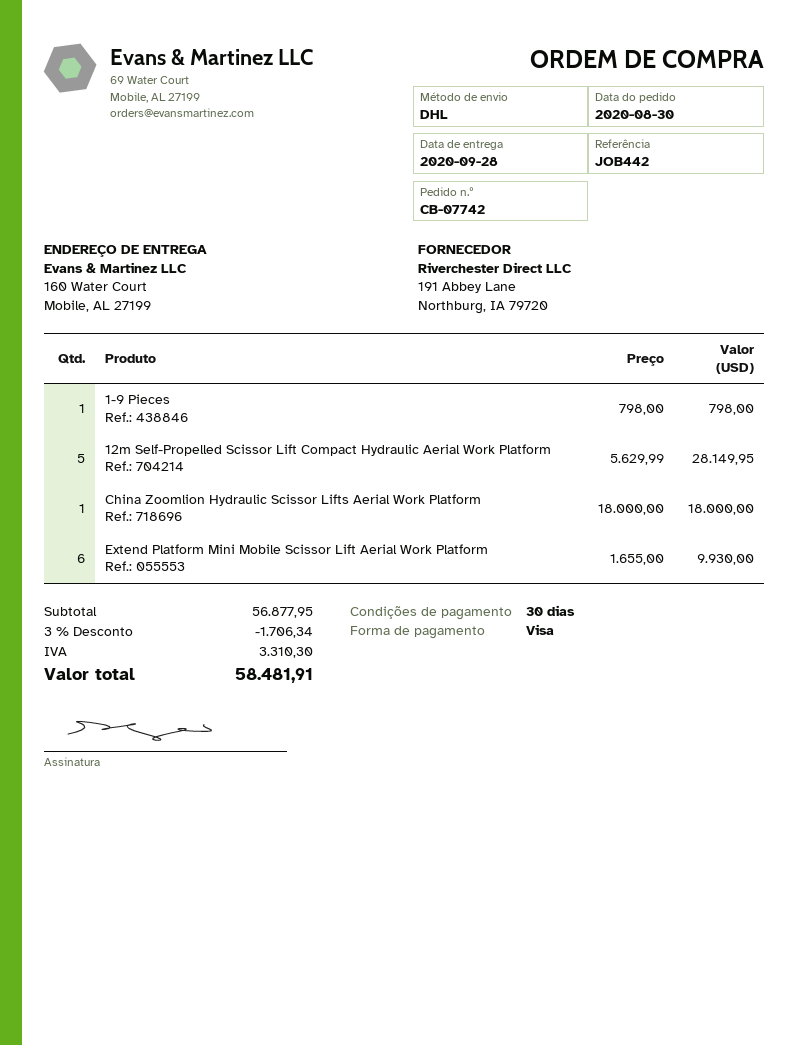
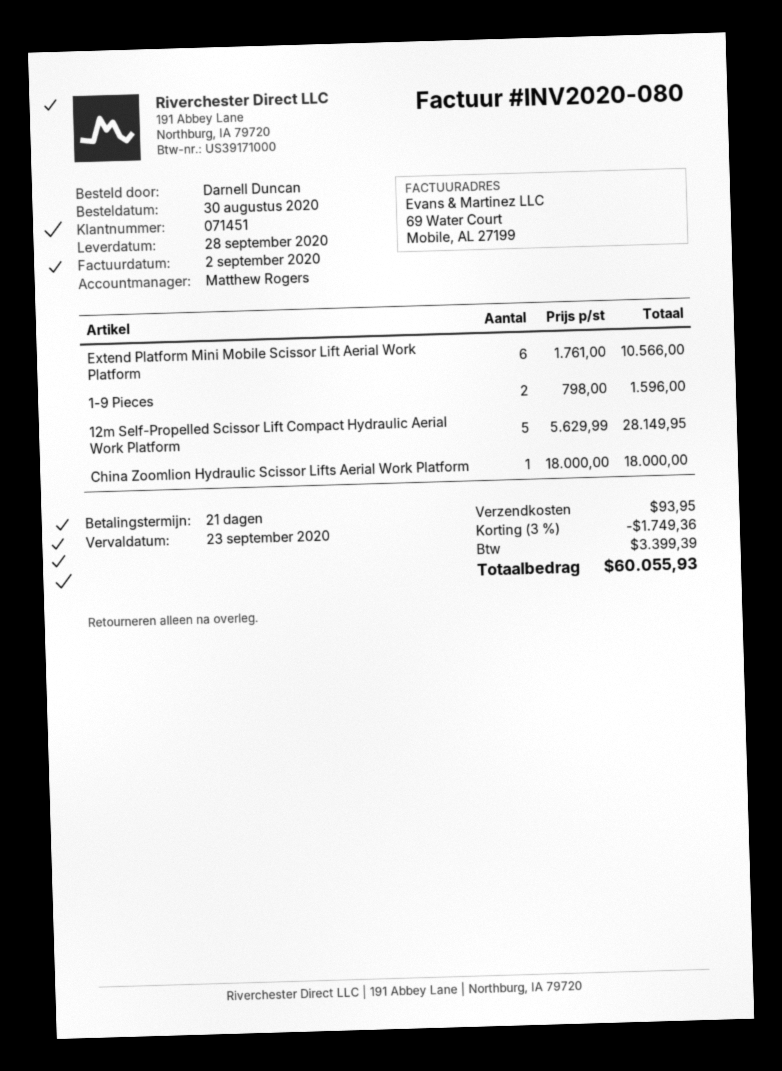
payment terms: 30 days -> 21 days
1-9 Pieces: 1 x 798.00 = 798.00 -> 2 x 798.00 = 1596.00
Extend Platform Mini Mobile Scissor Lift Aerial Work Platform: 6 x 1655.00 = 9930.00 -> 6 x 1761.00 = 10566.00
discount: 3% = 1706.34 -> 3% = 1749.36
shipping: none -> 93.95
tax: 3310.30 -> 3399.39
total: 58481.91 -> 60055.93

